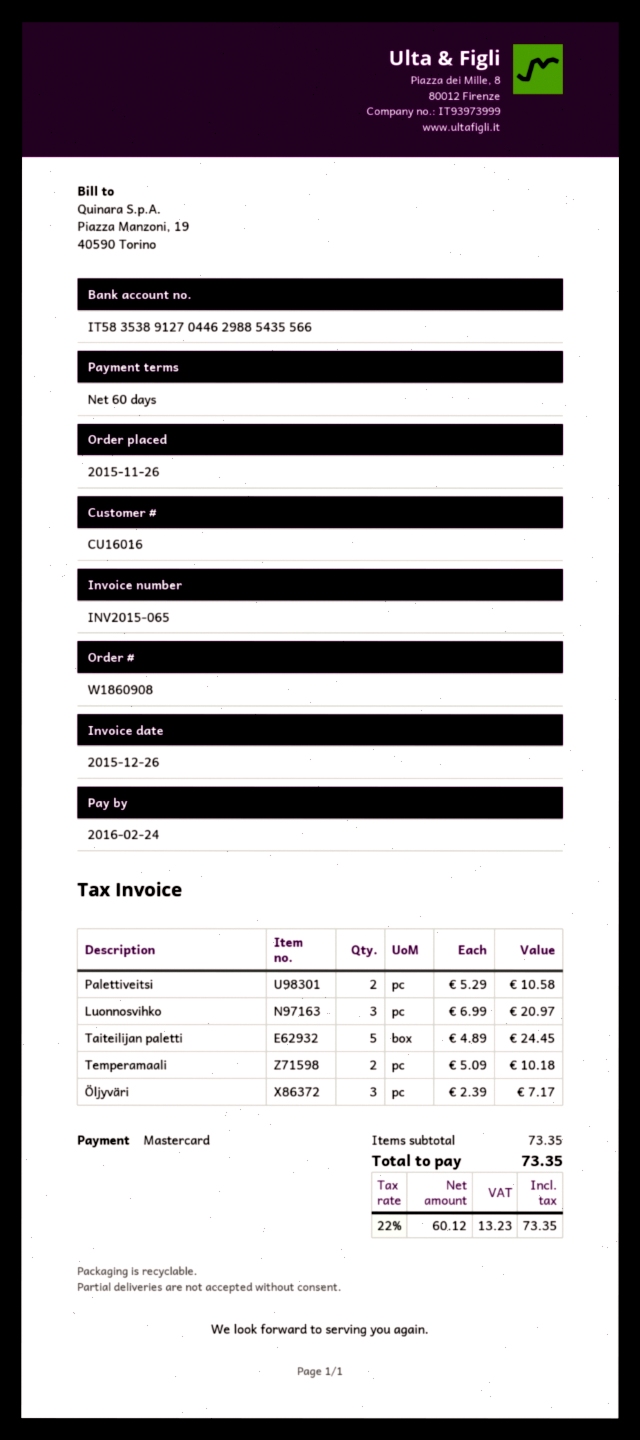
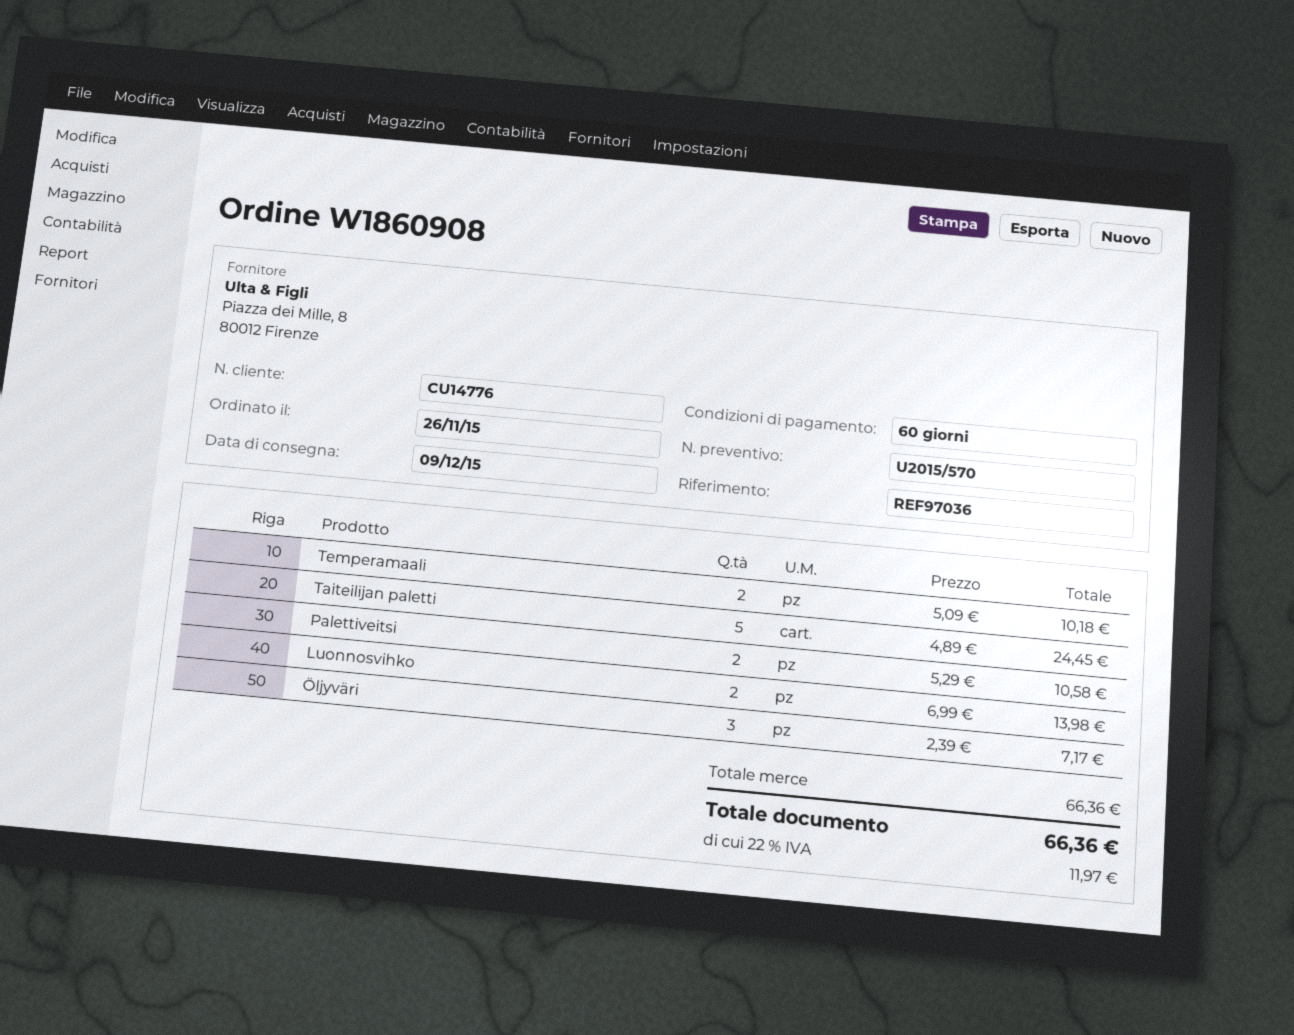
customer number: CU16016 -> CU14776
Luonnosvihko: 3 x 6.99 = 20.97 -> 2 x 6.99 = 13.98
subtotal: 73.35 -> 66.36
tax: 22% = 13.23 -> 22% = 11.97
total: 73.35 -> 66.36

